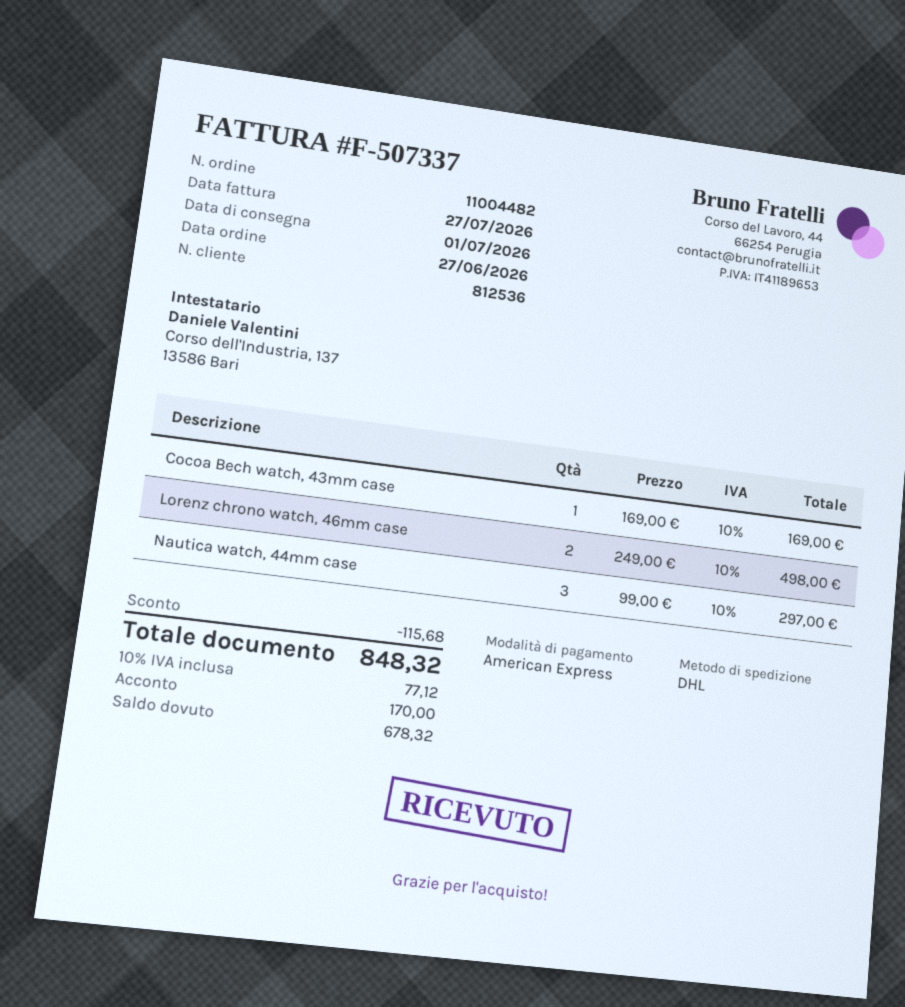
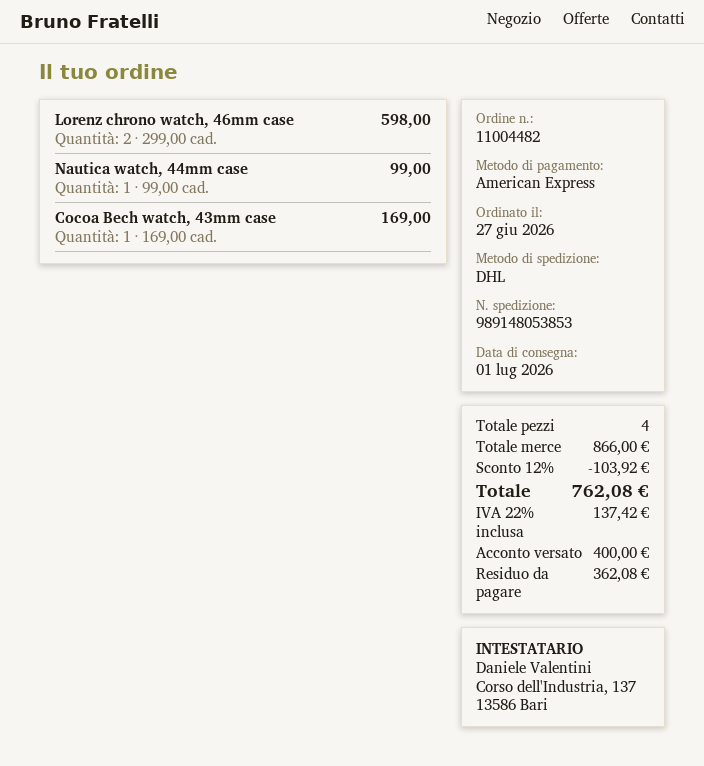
Lorenz chrono watch, 46mm case: 2 x 249.00 = 498.00 -> 2 x 299.00 = 598.00
Nautica watch, 44mm case: 3 x 99.00 = 297.00 -> 1 x 99.00 = 99.00
discount: 115.68 -> 103.92
tax: 10% = 77.12 -> 22% = 137.42
total: 848.32 -> 762.08
deposit: 170.00 -> 400.00
balance: 678.32 -> 362.08

